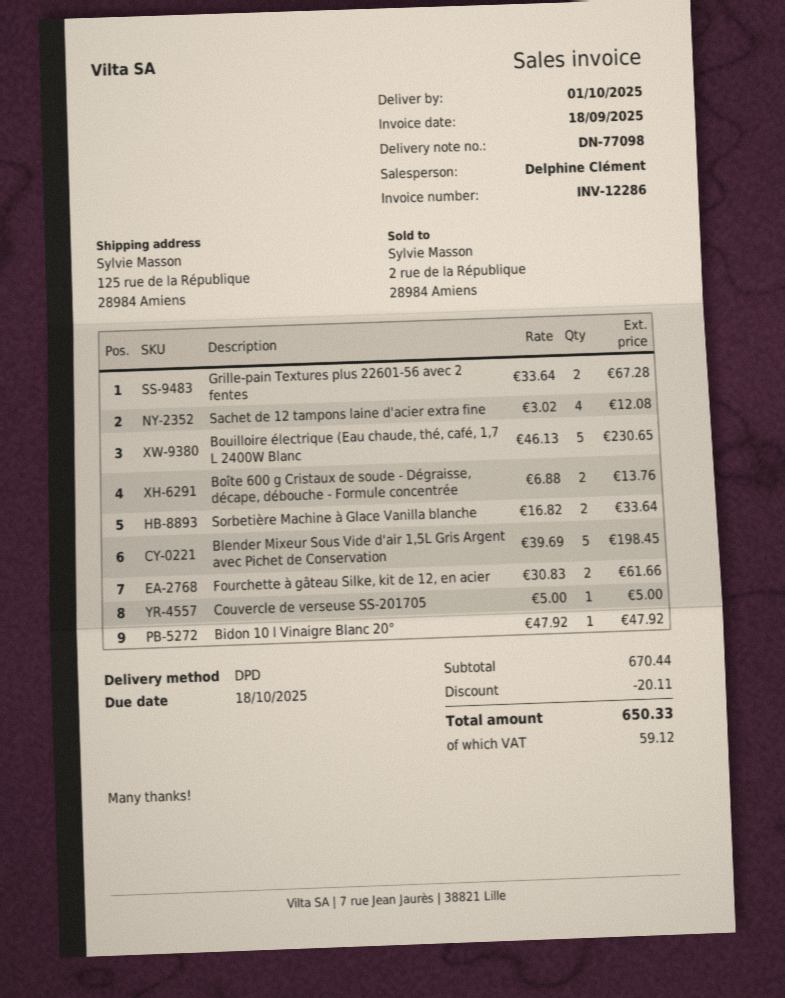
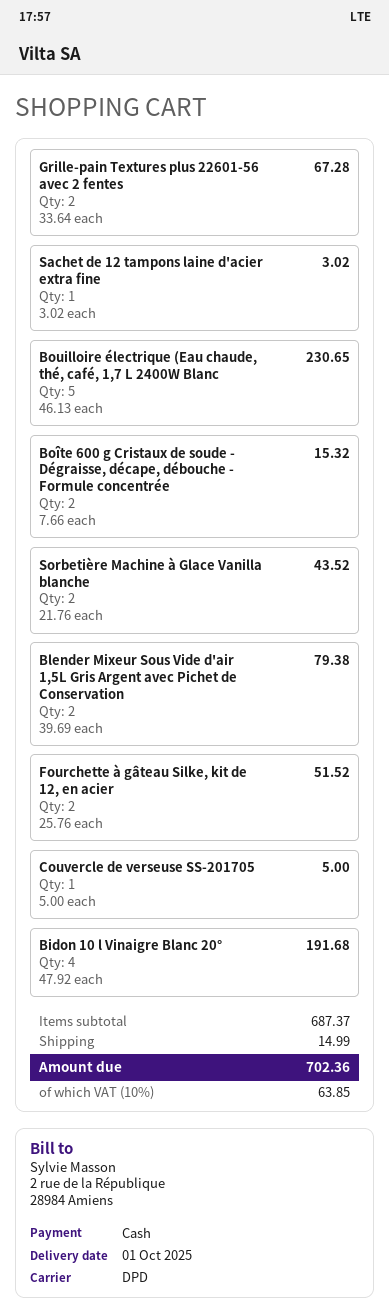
Sachet de 12 tampons laine d'acier extra fine: 4 x 3.02 = 12.08 -> 1 x 3.02 = 3.02
Boîte 600 g Cristaux de soude - Dégraisse, décape, débouche - Formule concentrée: 2 x 6.88 = 13.76 -> 2 x 7.66 = 15.32
Sorbetière Machine à Glace Vanilla blanche: 2 x 16.82 = 33.64 -> 2 x 21.76 = 43.52
Blender Mixeur Sous Vide d'air 1,5L Gris Argent avec Pichet de Conservation: 5 x 39.69 = 198.45 -> 2 x 39.69 = 79.38
Fourchette à gâteau Silke, kit de 12, en acier: 2 x 30.83 = 61.66 -> 2 x 25.76 = 51.52
Bidon 10 l Vinaigre Blanc 20°: 1 x 47.92 = 47.92 -> 4 x 47.92 = 191.68
subtotal: 670.44 -> 687.37
discount: 20.11 -> none
shipping: none -> 14.99
tax: 59.12 -> 63.85
total: 650.33 -> 702.36

